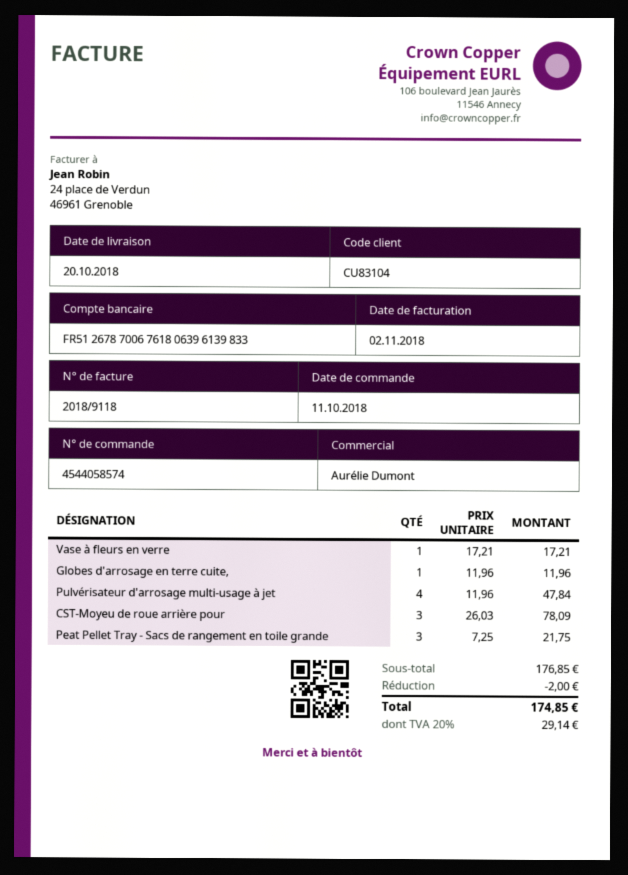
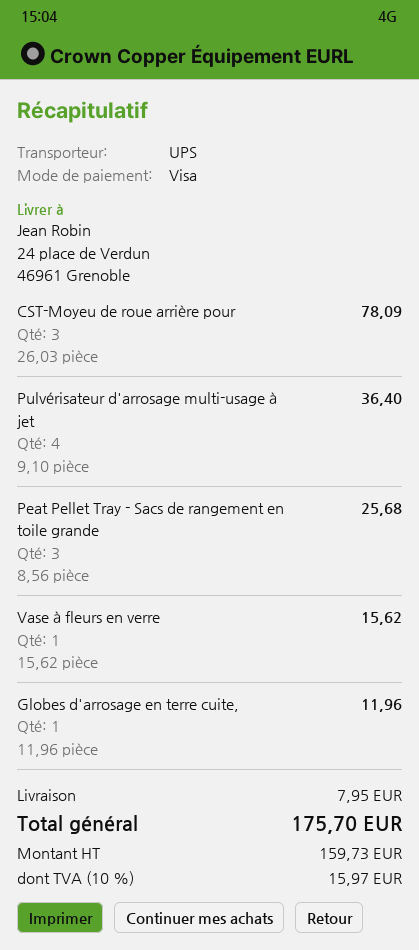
Vase à fleurs en verre: 1 x 17.21 = 17.21 -> 1 x 15.62 = 15.62
Pulvérisateur d'arrosage multi-usage à jet: 4 x 11.96 = 47.84 -> 4 x 9.10 = 36.40
Peat Pellet Tray - Sacs de rangement en toile grande: 3 x 7.25 = 21.75 -> 3 x 8.56 = 25.68
discount: 2.00 -> none
shipping: none -> 7.95
tax: 20% = 29.14 -> 10% = 15.97
total: 174.85 -> 175.70

